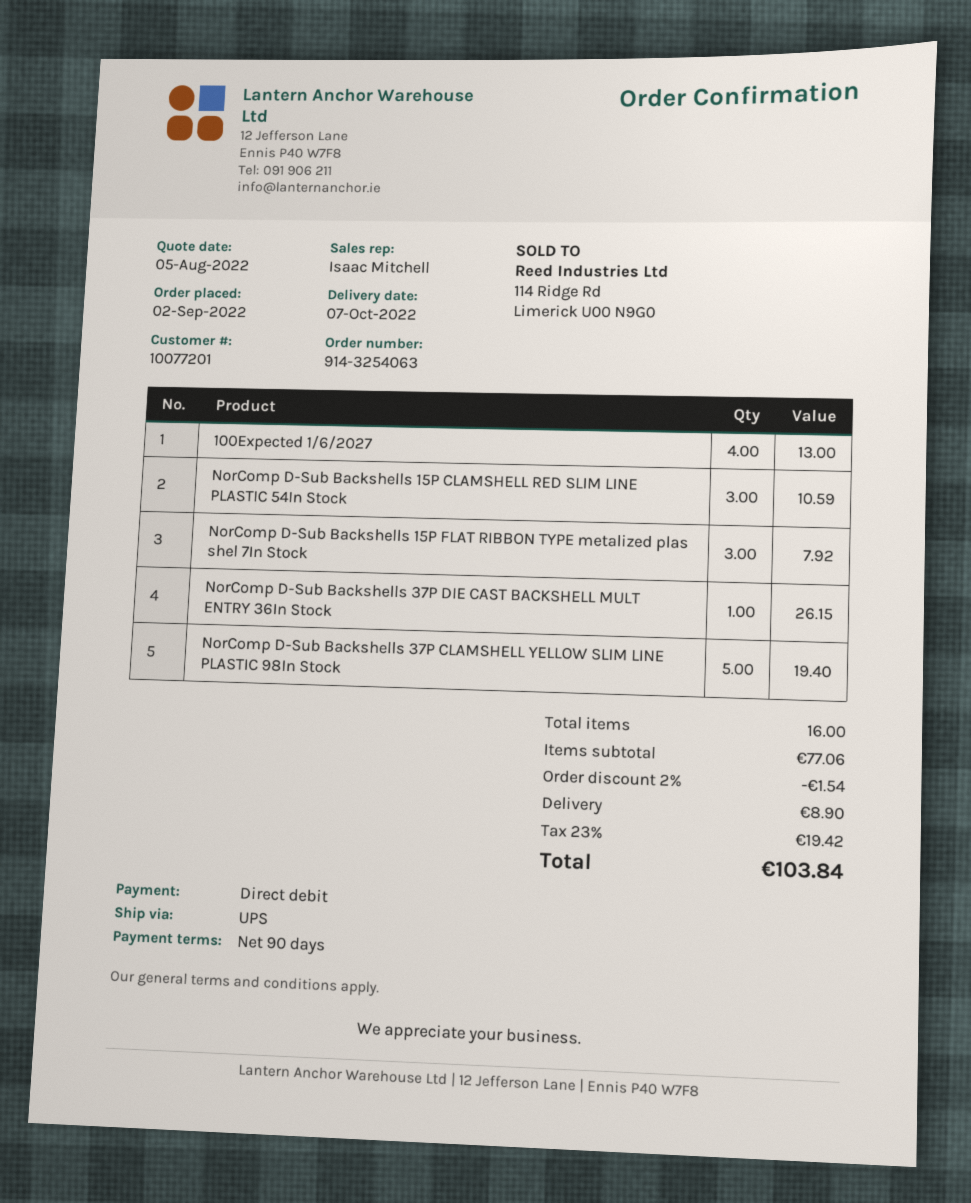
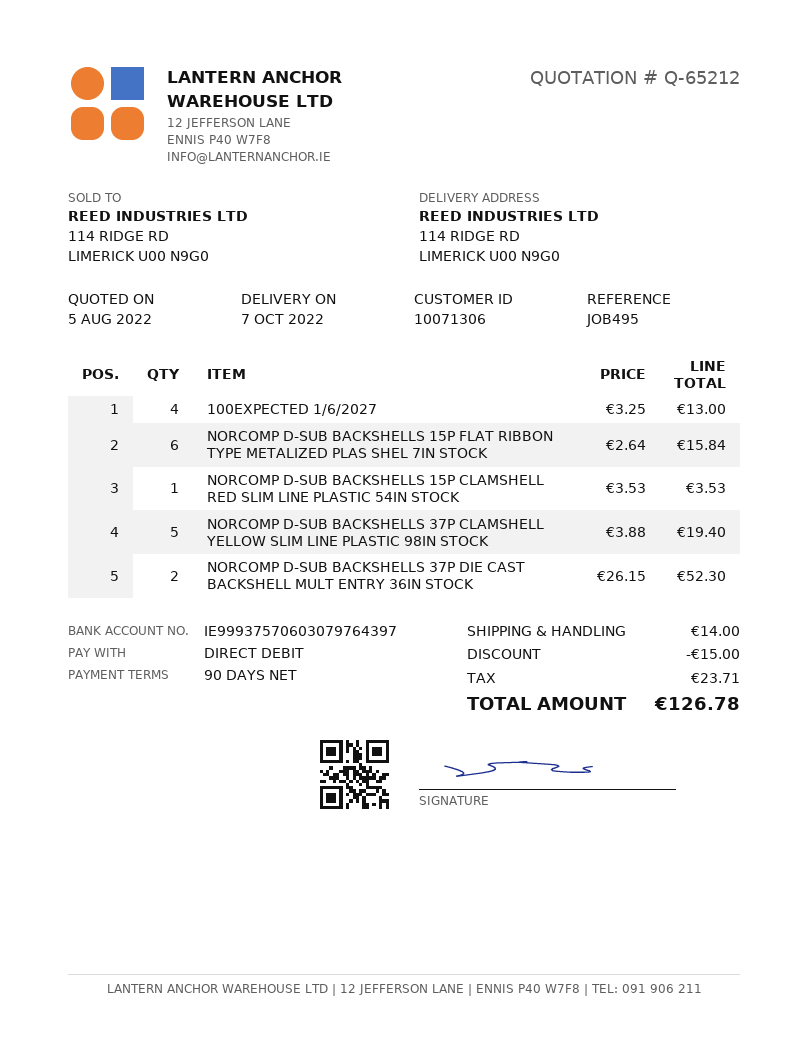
customer number: 10077201 -> 10071306
NorComp D-Sub Backshells 15P CLAMSHELL RED SLIM LINE PLASTIC 54In Stock: 3 for 10.59 -> 1 for 3.53
NorComp D-Sub Backshells 15P FLAT RIBBON TYPE metalized plas shel 7In Stock: 3 for 7.92 -> 6 for 15.84
NorComp D-Sub Backshells 37P DIE CAST BACKSHELL MULT ENTRY 36In Stock: 1 for 26.15 -> 2 for 52.30
discount: 1.54 -> 15.00
shipping: 8.90 -> 14.00
tax: 19.42 -> 23.71
total: 103.84 -> 126.78

